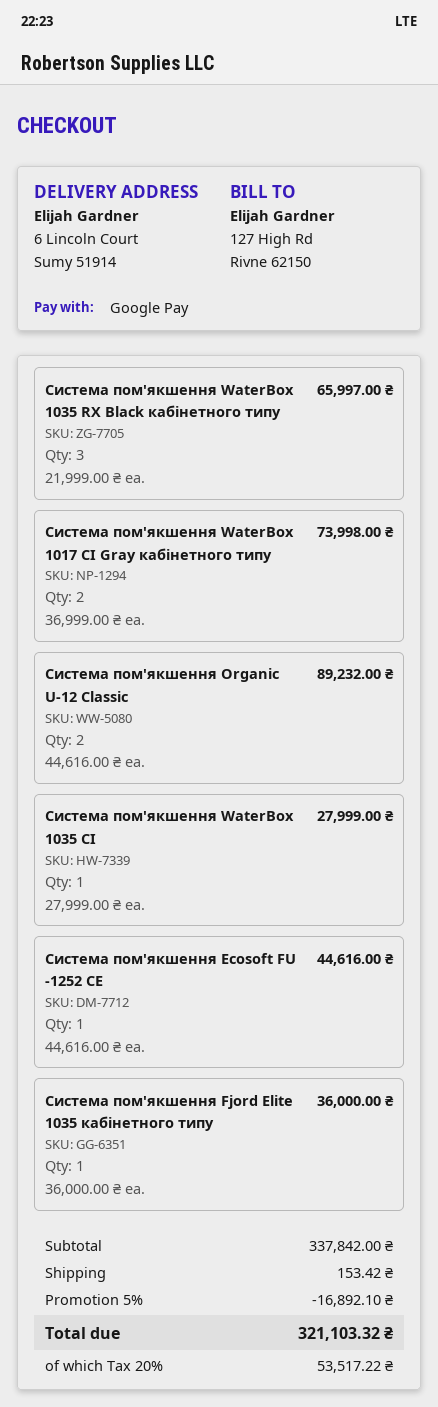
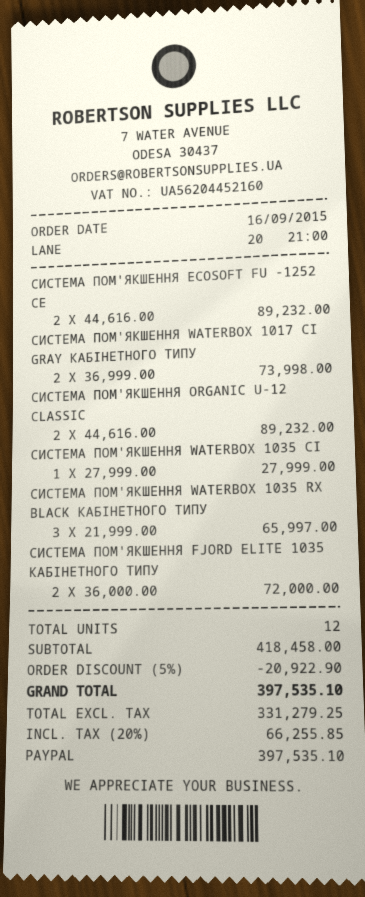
payment method: Google Pay -> PayPal
Система пом'якшення Ecosoft FU -1252 CE: 1 x 44616.00 = 44616.00 -> 2 x 44616.00 = 89232.00
Система пом'якшення Fjord Elite 1035 кабінетного типу: 1 x 36000.00 = 36000.00 -> 2 x 36000.00 = 72000.00
subtotal: 337842.00 -> 418458.00
discount: 5% = 16892.10 -> 5% = 20922.90
shipping: 153.42 -> none
tax: 20% = 53517.22 -> 20% = 66255.85
total: 321103.32 -> 397535.10

